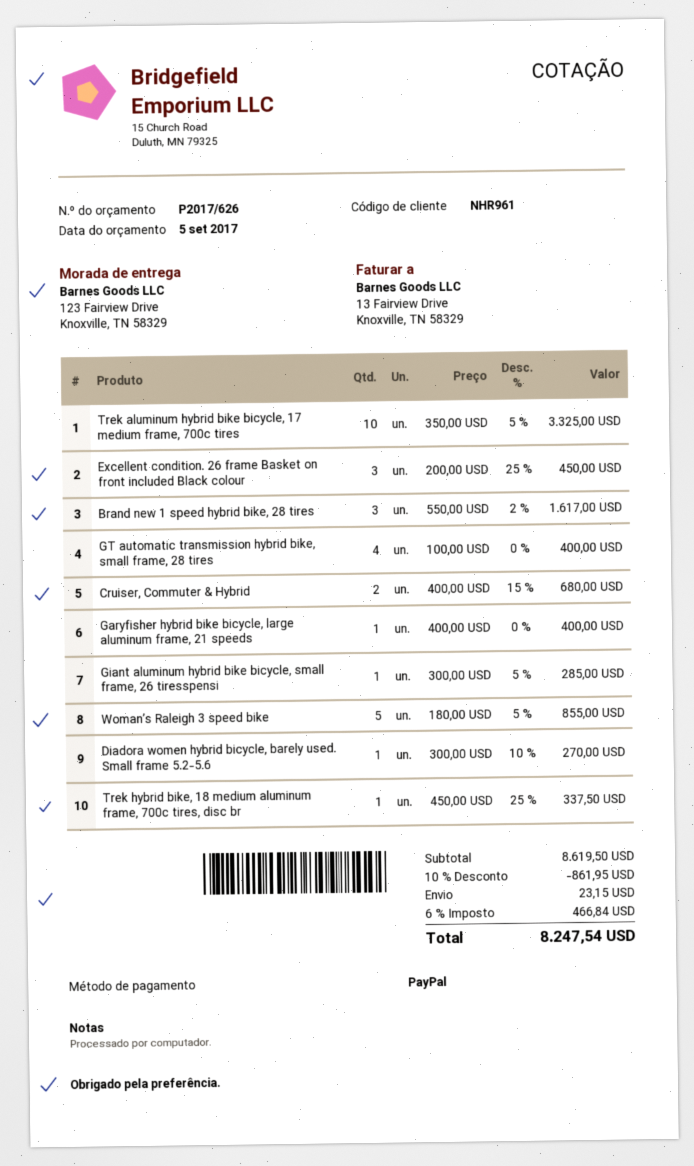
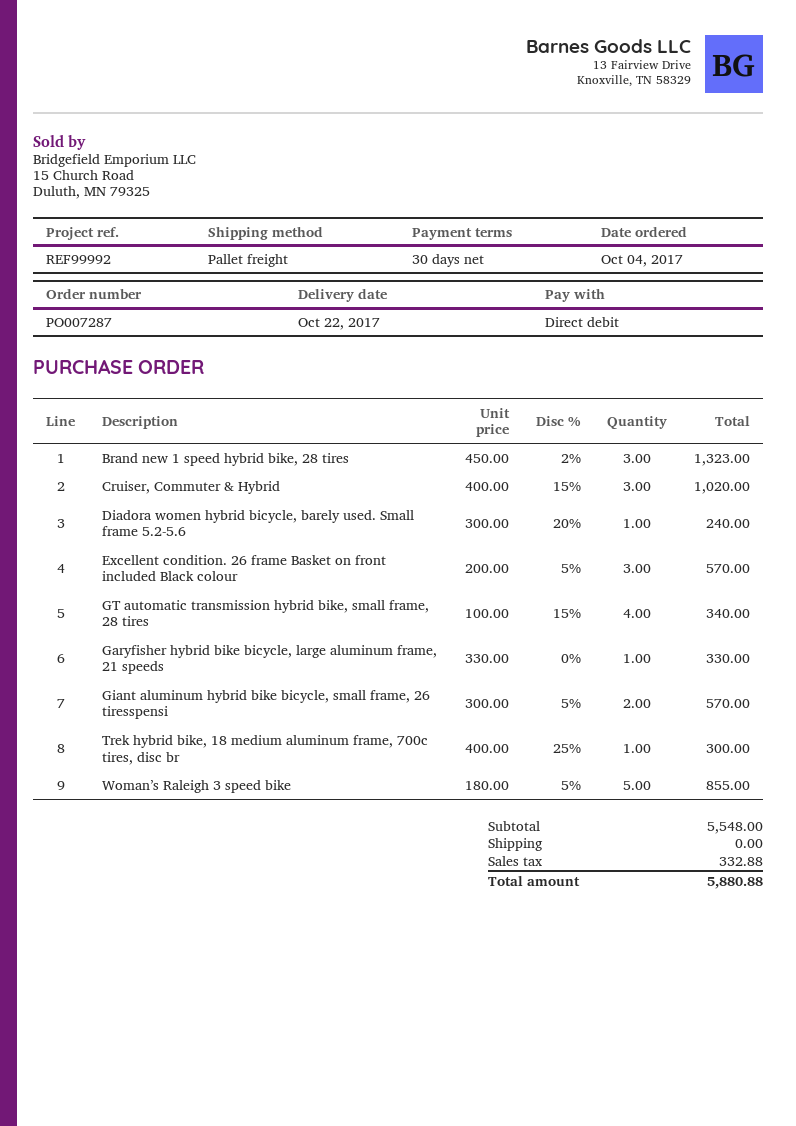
payment method: PayPal -> direct debit
Trek aluminum hybrid bike bicycle, 17 medium frame, 700c tires: 10 x 350.00 - 5% = 3325.00 -> none
Excellent condition. 26 frame Basket on front included Black colour: 3 x 200.00 - 25% = 450.00 -> 3 x 200.00 - 5% = 570.00
Brand new 1 speed hybrid bike, 28 tires: 3 x 550.00 - 2% = 1617.00 -> 3 x 450.00 - 2% = 1323.00
GT automatic transmission hybrid bike, small frame, 28 tires: 4 x 100.00 = 400.00 -> 4 x 100.00 - 15% = 340.00
Cruiser, Commuter & Hybrid: 2 x 400.00 - 15% = 680.00 -> 3 x 400.00 - 15% = 1020.00
Garyfisher hybrid bike bicycle, large aluminum frame, 21 speeds: 1 x 400.00 = 400.00 -> 1 x 330.00 = 330.00
Giant aluminum hybrid bike bicycle, small frame, 26 tiresspensi: 1 x 300.00 - 5% = 285.00 -> 2 x 300.00 - 5% = 570.00
Diadora women hybrid bicycle, barely used. Small frame 5.2-5.6: 1 x 300.00 - 10% = 270.00 -> 1 x 300.00 - 20% = 240.00
Trek hybrid bike, 18 medium aluminum frame, 700c tires, disc br: 1 x 450.00 - 25% = 337.50 -> 1 x 400.00 - 25% = 300.00
subtotal: 8619.50 -> 5548.00
discount: 10% = 861.95 -> none
shipping: 23.15 -> 0.00
tax: 466.84 -> 332.88
total: 8247.54 -> 5880.88

